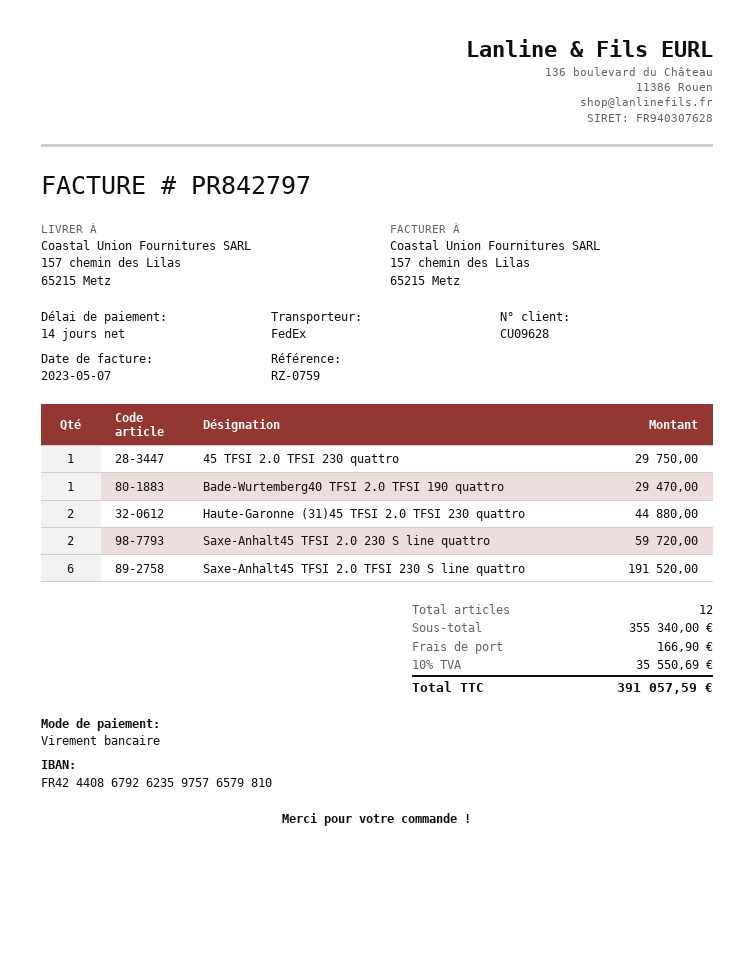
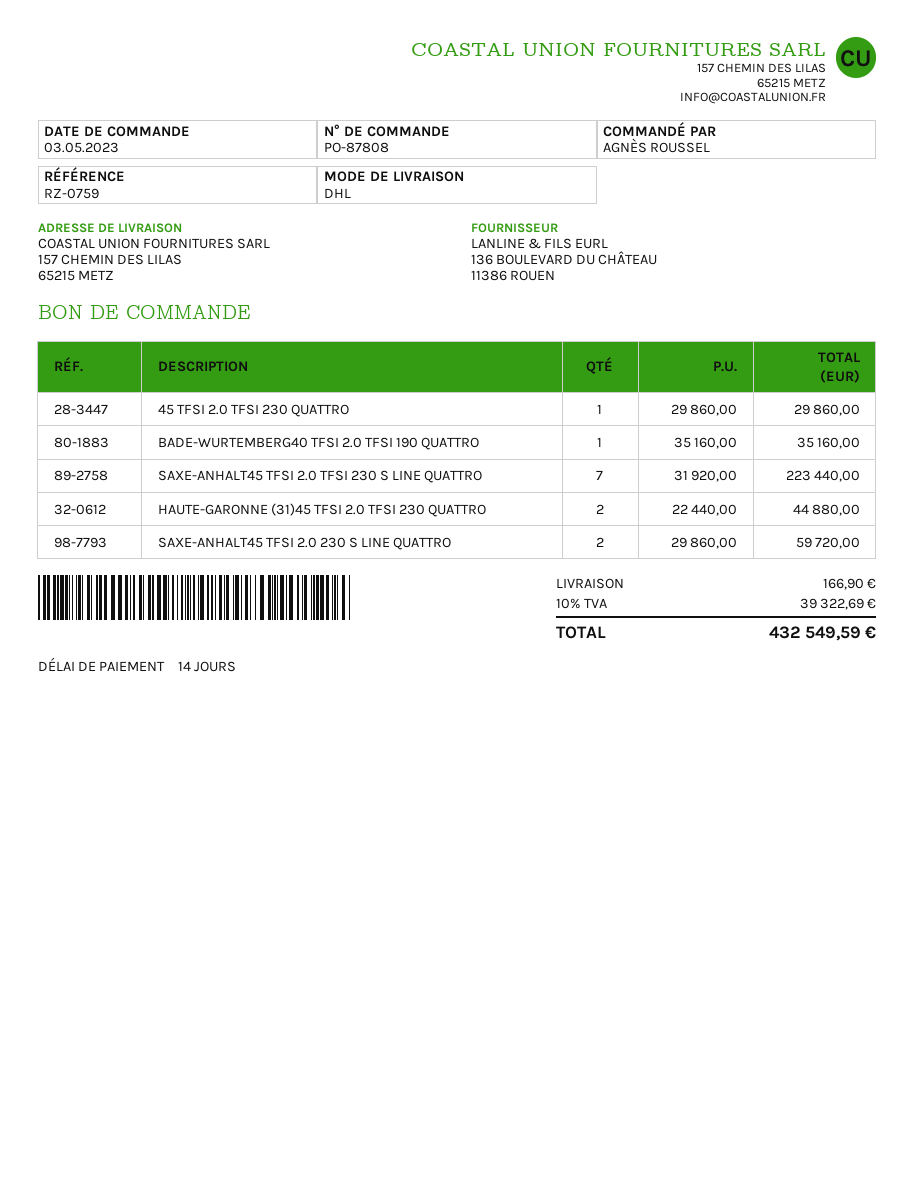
shipping method: FedEx -> DHL
45 TFSI 2.0 TFSI 230 quattro: 1 for 29750.00 -> 1 for 29860.00
Bade-Wurtemberg40 TFSI 2.0 TFSI 190 quattro: 1 for 29470.00 -> 1 for 35160.00
Saxe-Anhalt45 TFSI 2.0 TFSI 230 S line quattro: 6 for 191520.00 -> 7 for 223440.00
tax: 10% = 35550.69 -> 10% = 39322.69
total: 391057.59 -> 432549.59

